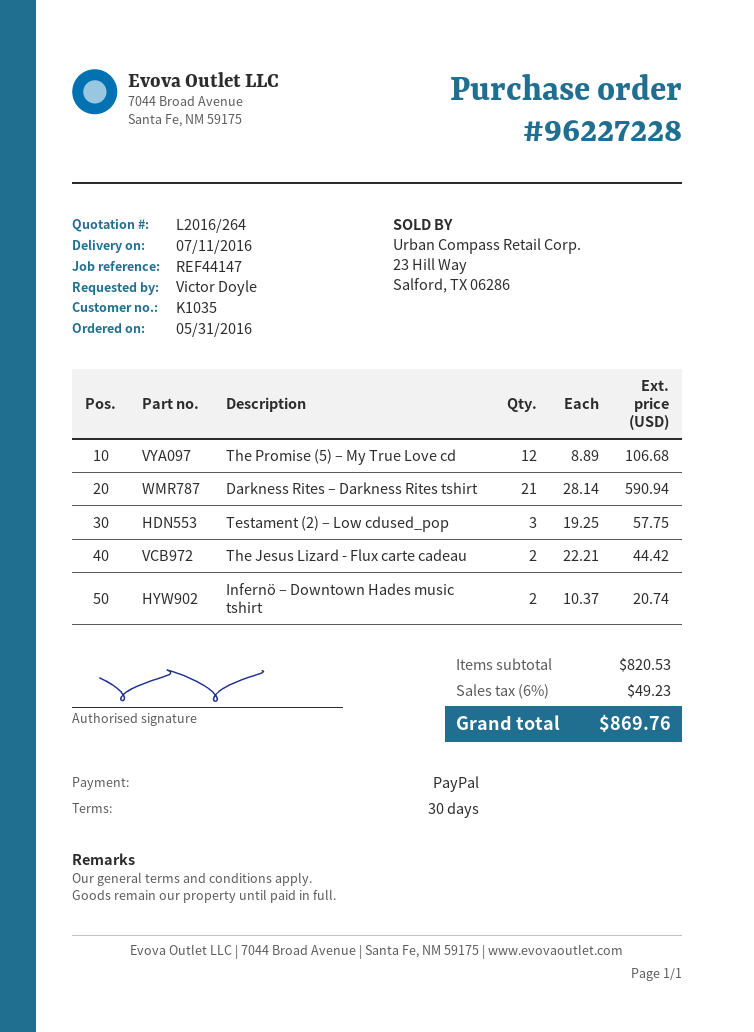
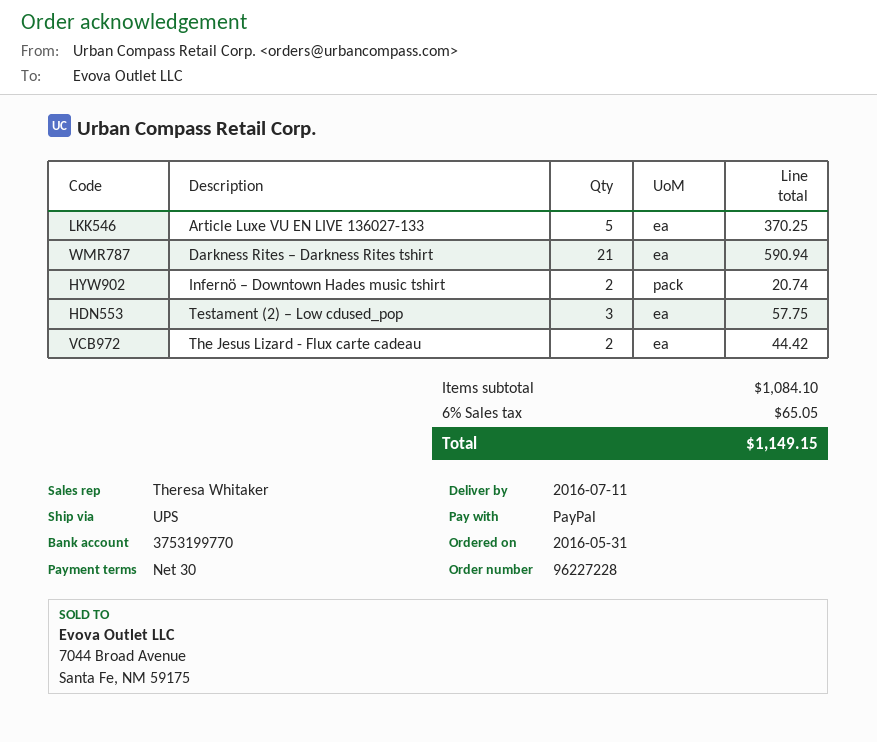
The Promise (5) – My True Love cd: 12 for 106.68 -> none
Article Luxe VU EN LIVE 136027-133: none -> 5 for 370.25
subtotal: 820.53 -> 1084.10
tax: 6% = 49.23 -> 6% = 65.05
total: 869.76 -> 1149.15

